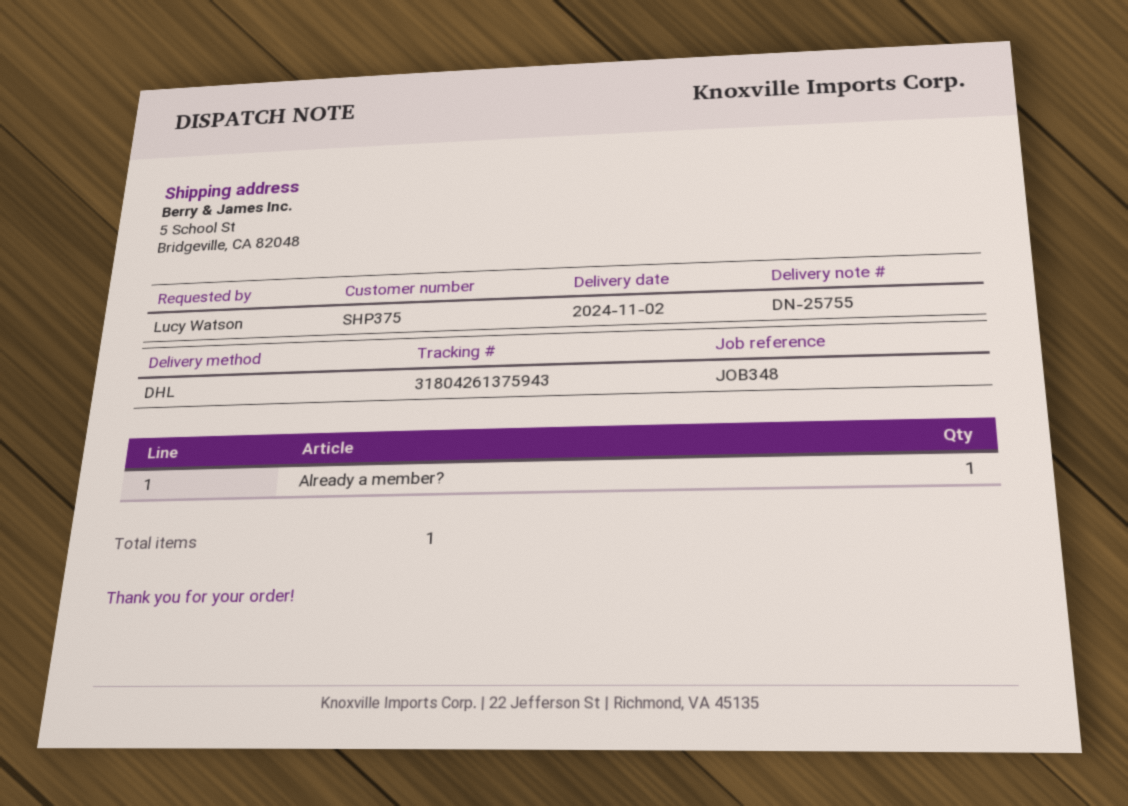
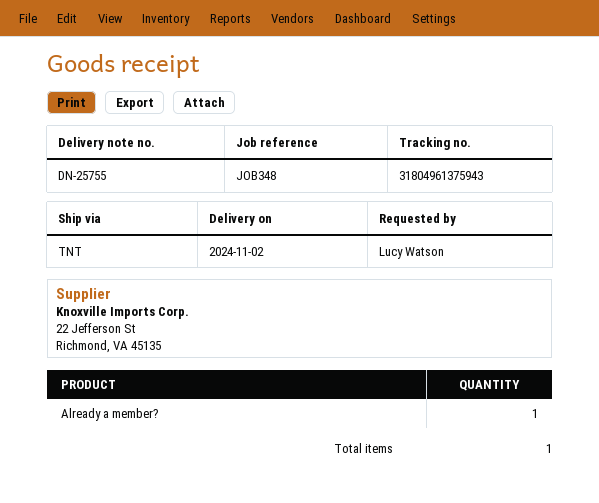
shipping method: DHL -> TNT
tracking number: 31804261375943 -> 31804961375943

